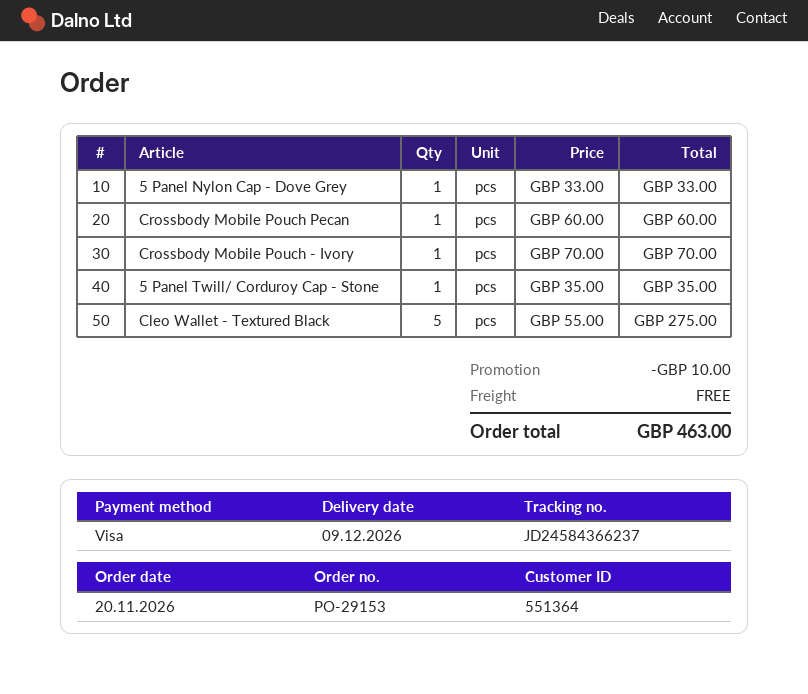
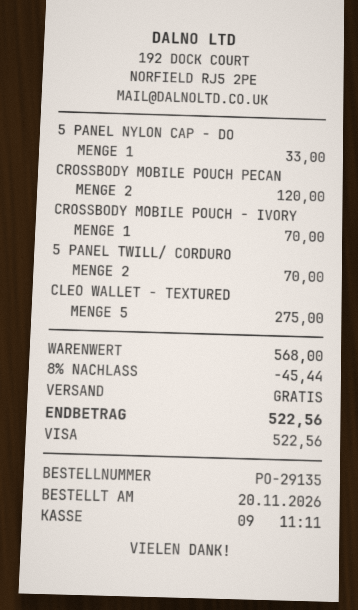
order number: PO-29153 -> PO-29135
Crossbody Mobile Pouch Pecan: 1 for 60.00 -> 2 for 120.00
5 Panel Twill/ Corduroy Cap - Stone: 1 for 35.00 -> 2 for 70.00
discount: 10.00 -> 45.44
total: 463.00 -> 522.56

